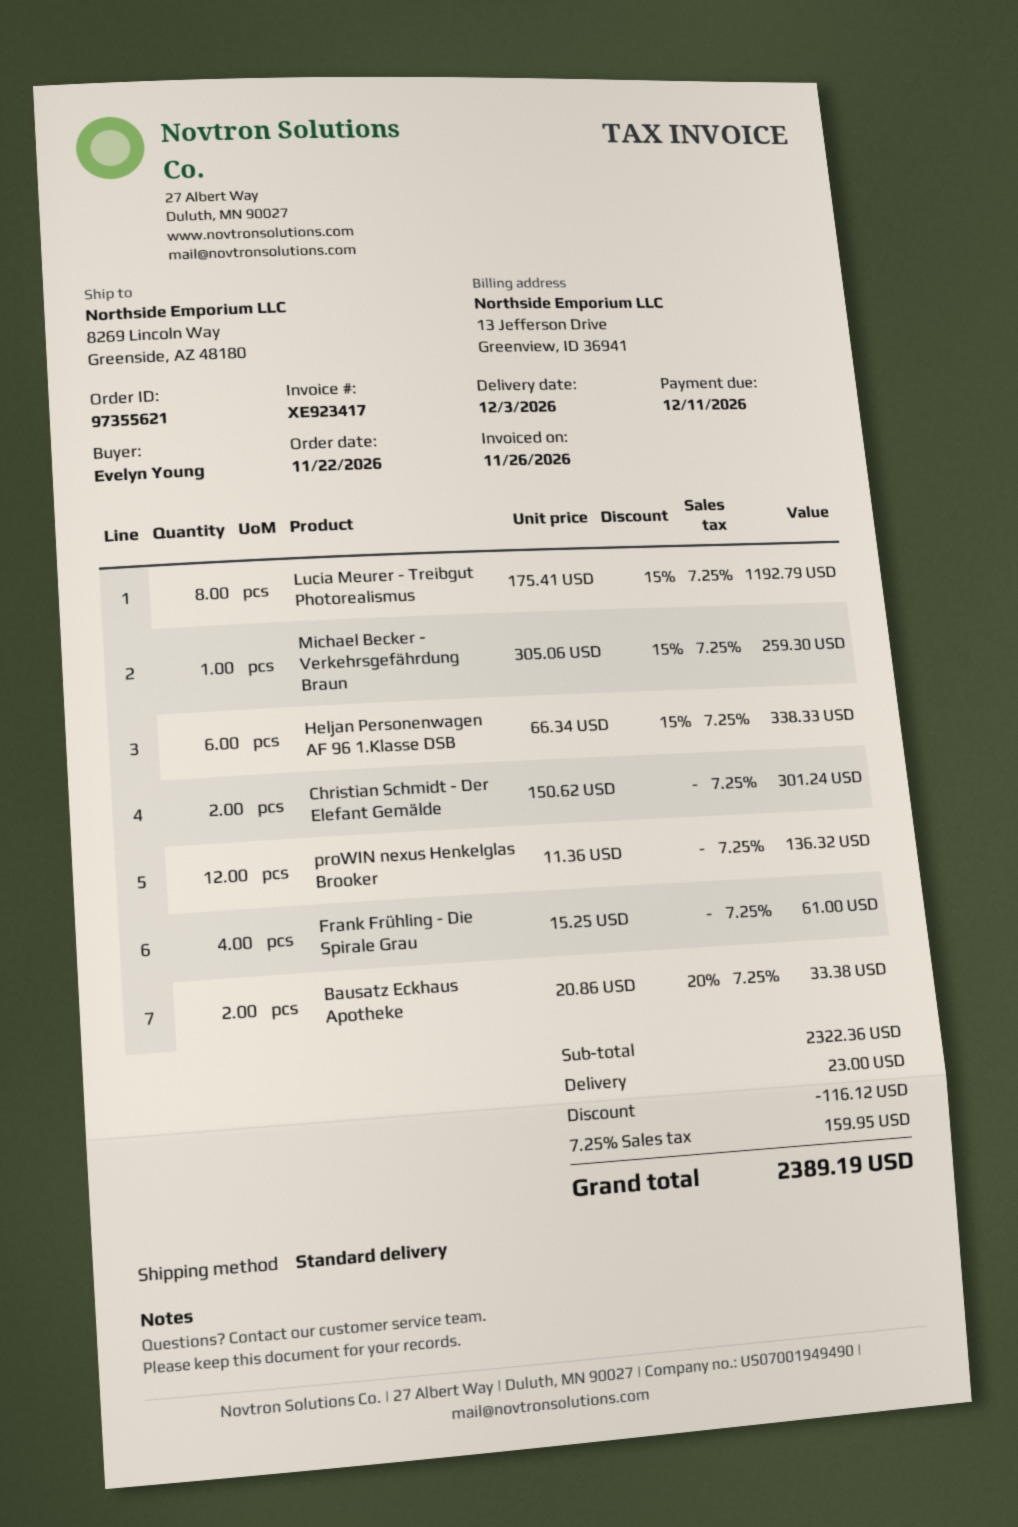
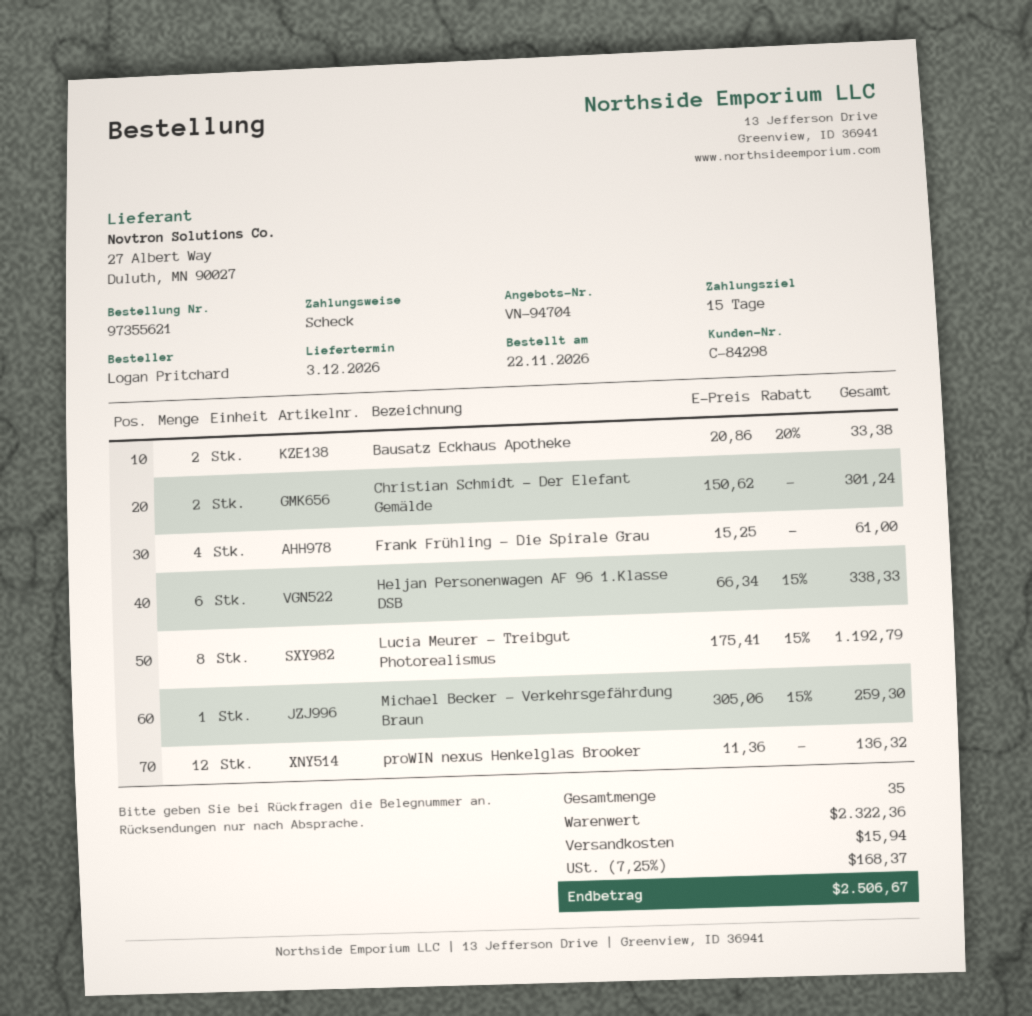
ordered by: Evelyn Young -> Logan Pritchard
discount: 116.12 -> none
shipping: 23.00 -> 15.94
tax: 7.25% = 159.95 -> 7.25% = 168.37
total: 2389.19 -> 2506.67

